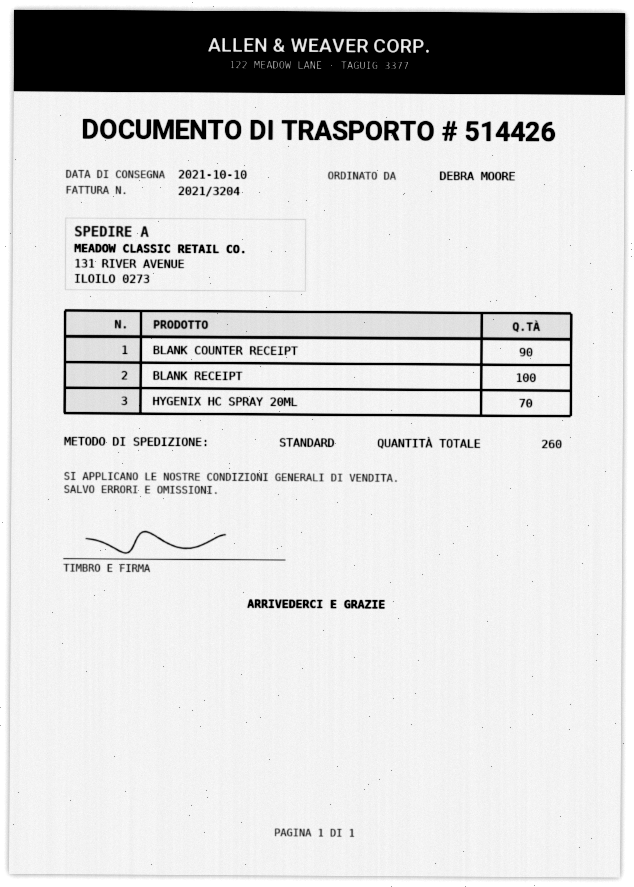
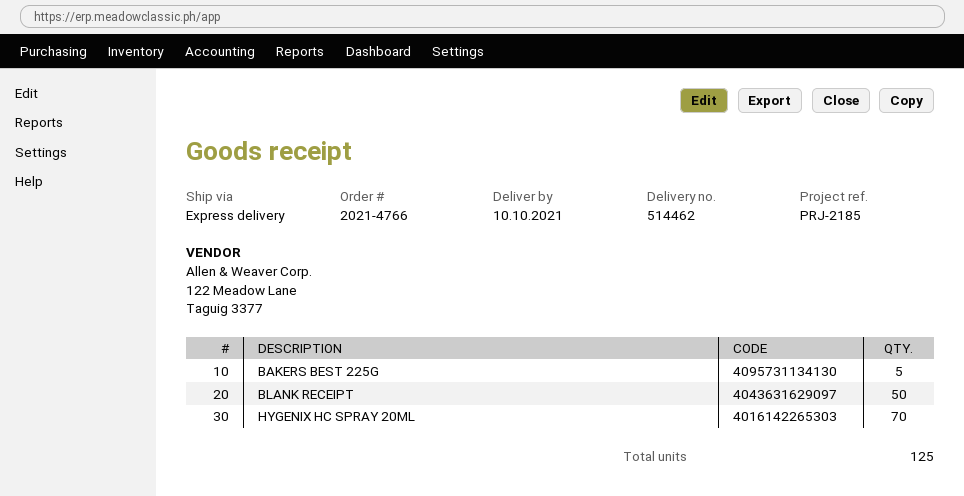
delivery note number: 514426 -> 514462
shipping method: standard -> express
BLANK COUNTER RECEIPT: 90 -> none
BLANK RECEIPT: 100 -> 50
BAKERS BEST 225G: none -> 5
total quantity: 260 -> 125

